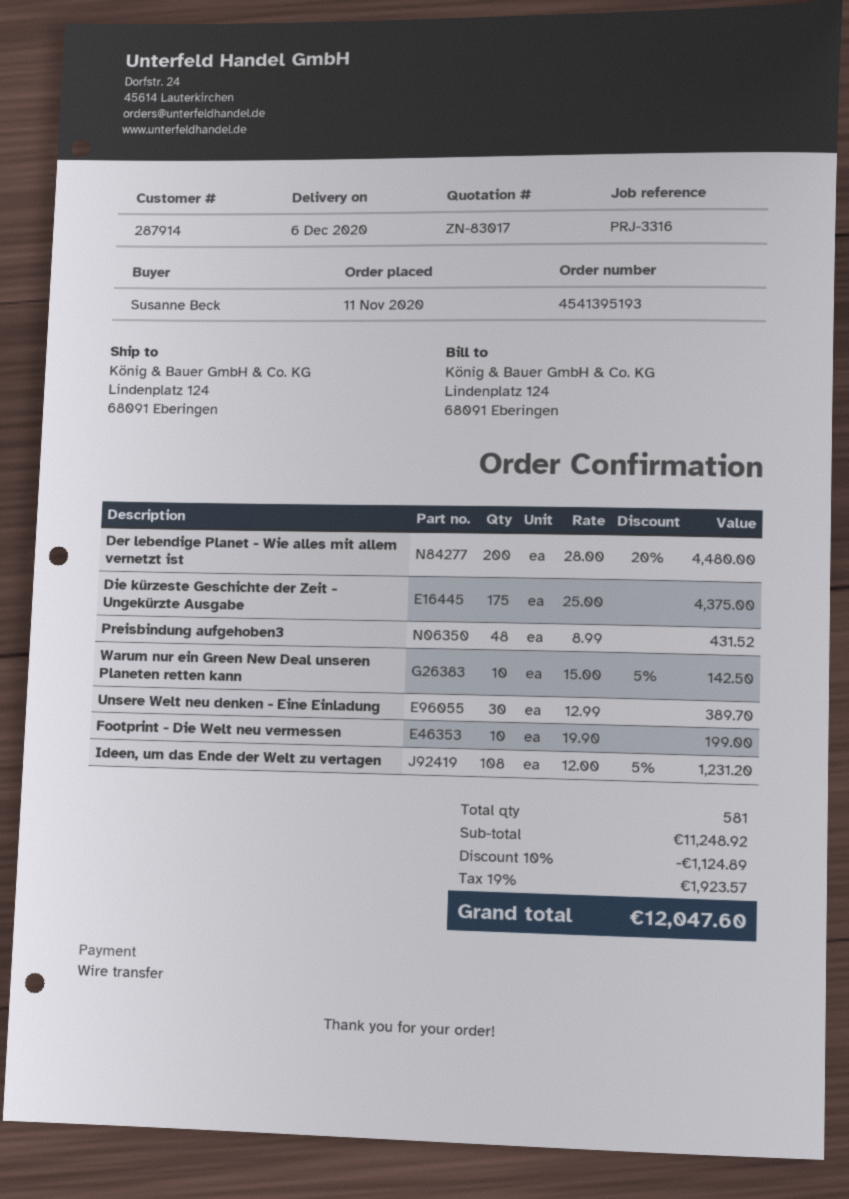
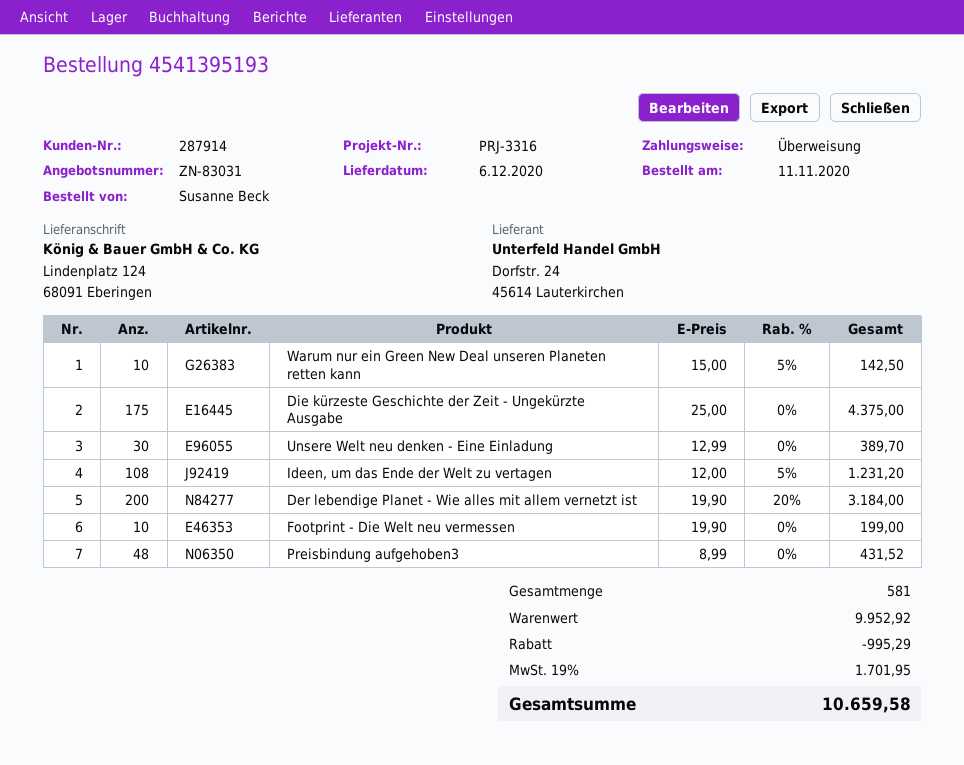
quote number: ZN-83017 -> ZN-83031
Der lebendige Planet - Wie alles mit allem vernetzt ist: 200 x 28.00 - 20% = 4480.00 -> 200 x 19.90 - 20% = 3184.00
subtotal: 11248.92 -> 9952.92
discount: 1124.89 -> 995.29
tax: 19% = 1923.57 -> 19% = 1701.95
total: 12047.60 -> 10659.58

